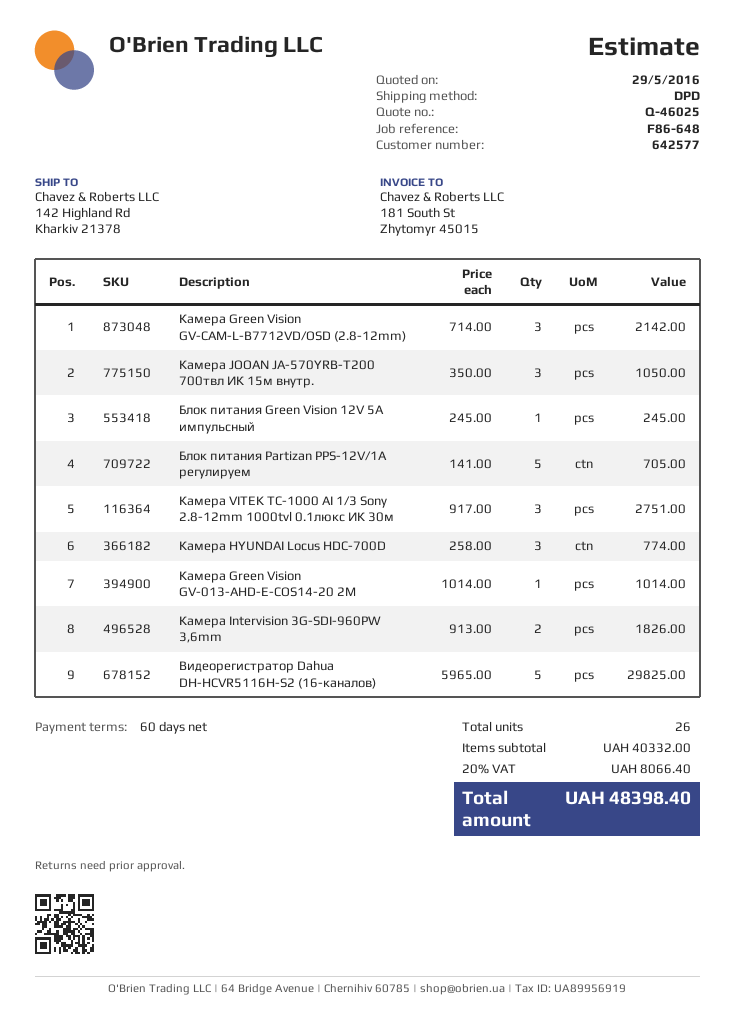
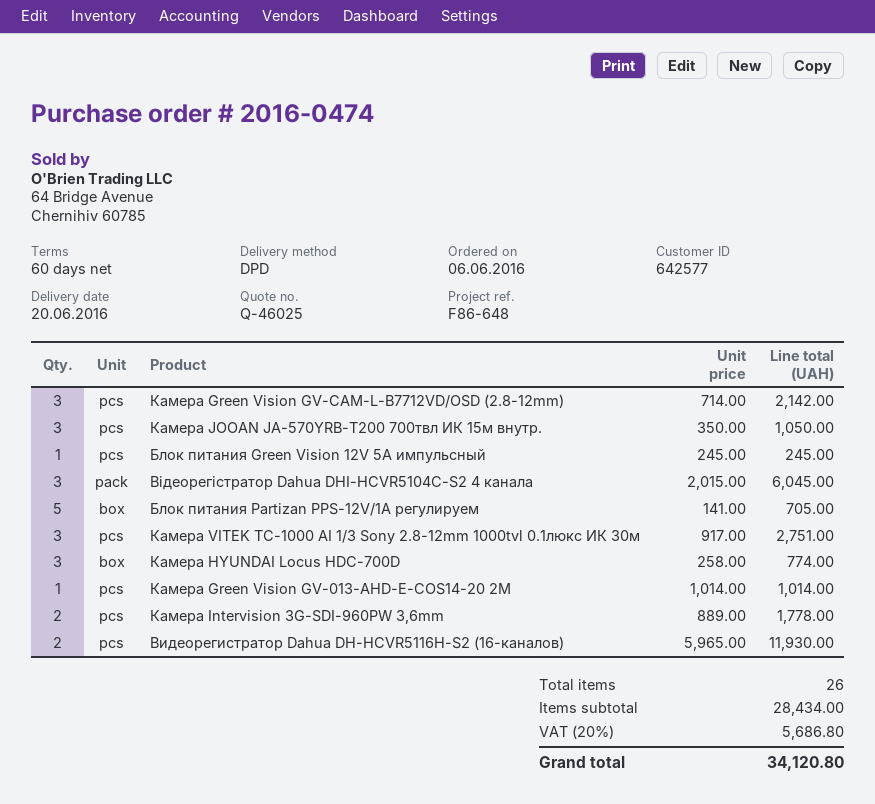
Камера Intervision 3G-SDI-960PW 3,6mm: 2 x 913.00 = 1826.00 -> 2 x 889.00 = 1778.00
Видеорегистратор Dahua DH-HCVR5116H-S2 (16-каналов): 5 x 5965.00 = 29825.00 -> 2 x 5965.00 = 11930.00
Відеорегістратор Dahua DHI-HCVR5104C-S2 4 канала: none -> 3 x 2015.00 = 6045.00
subtotal: 40332.00 -> 28434.00
tax: 20% = 8066.40 -> 20% = 5686.80
total: 48398.40 -> 34120.80

